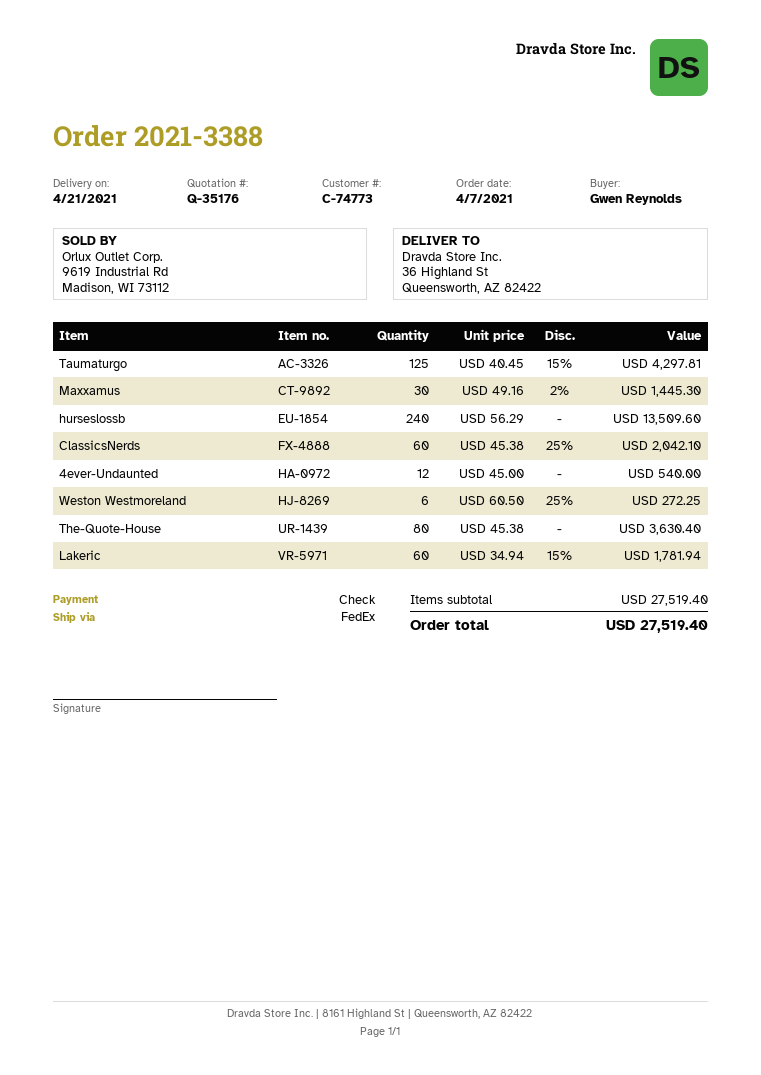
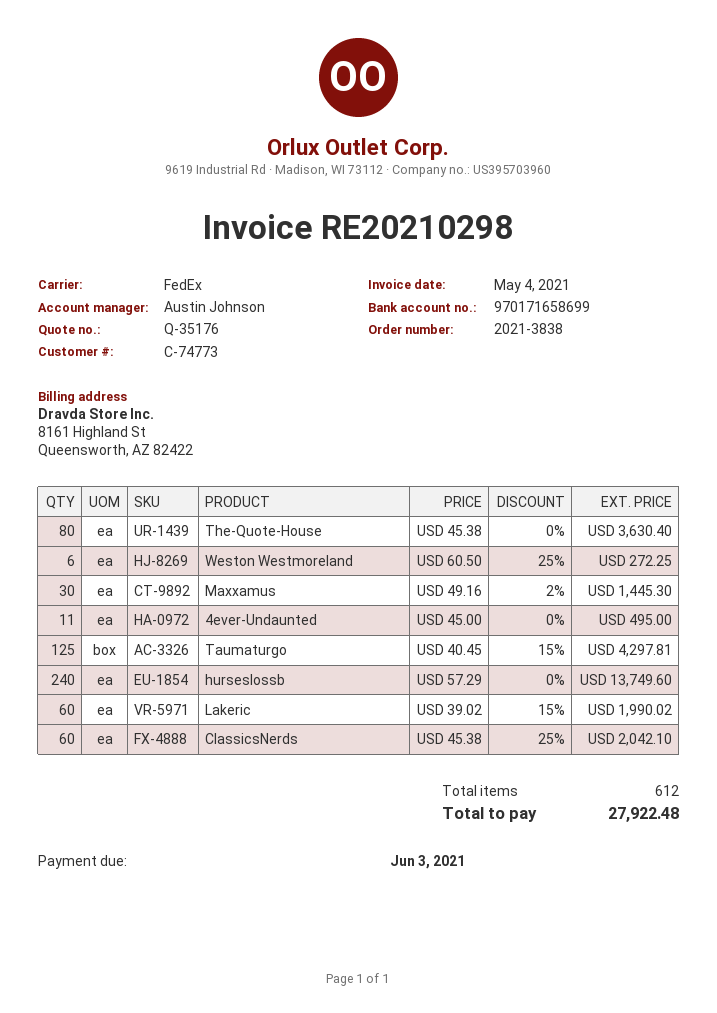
order number: 2021-3388 -> 2021-3838
hurseslossb: 240 x 56.29 = 13509.60 -> 240 x 57.29 = 13749.60
4ever-Undaunted: 12 x 45.00 = 540.00 -> 11 x 45.00 = 495.00
Lakeric: 60 x 34.94 - 15% = 1781.94 -> 60 x 39.02 - 15% = 1990.02
total: 27519.40 -> 27922.48

